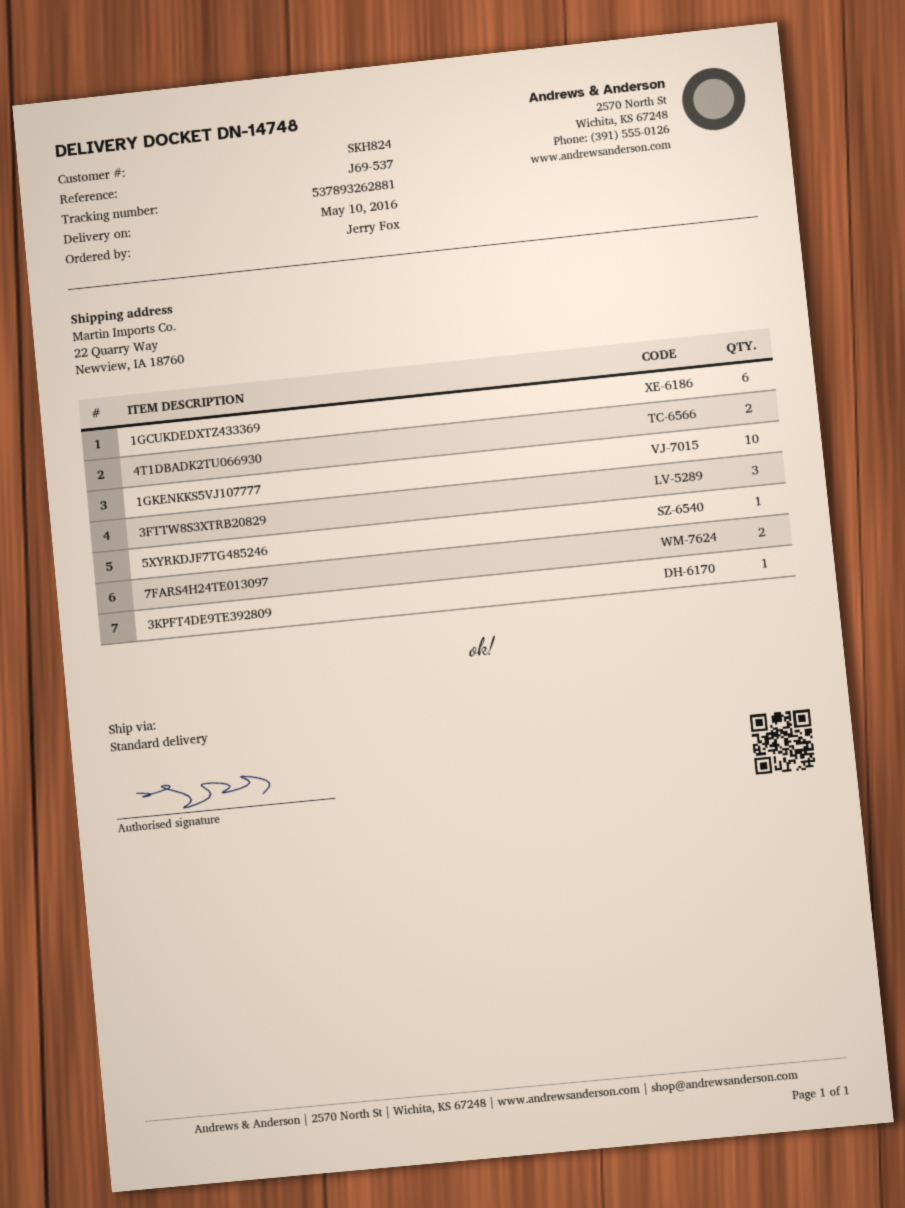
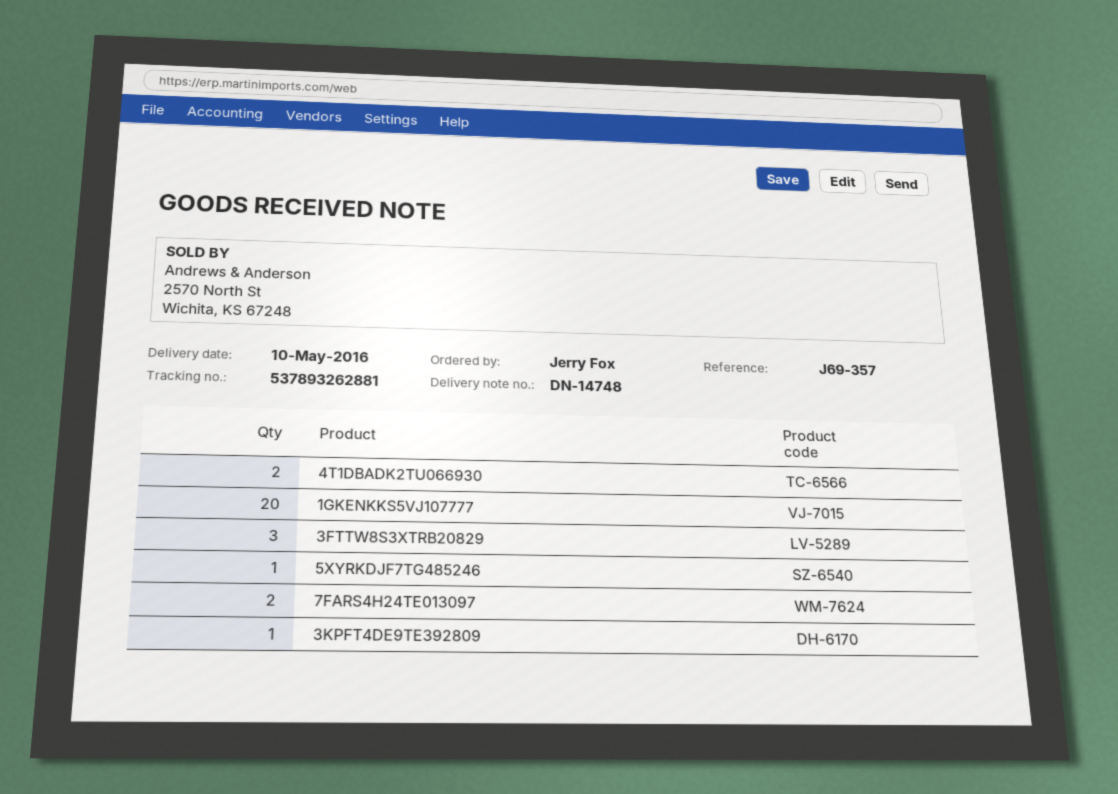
reference: J69-537 -> J69-357
1GCUKDEDXTZ433369: 6 -> none
1GKENKKS5VJ107777: 10 -> 20

